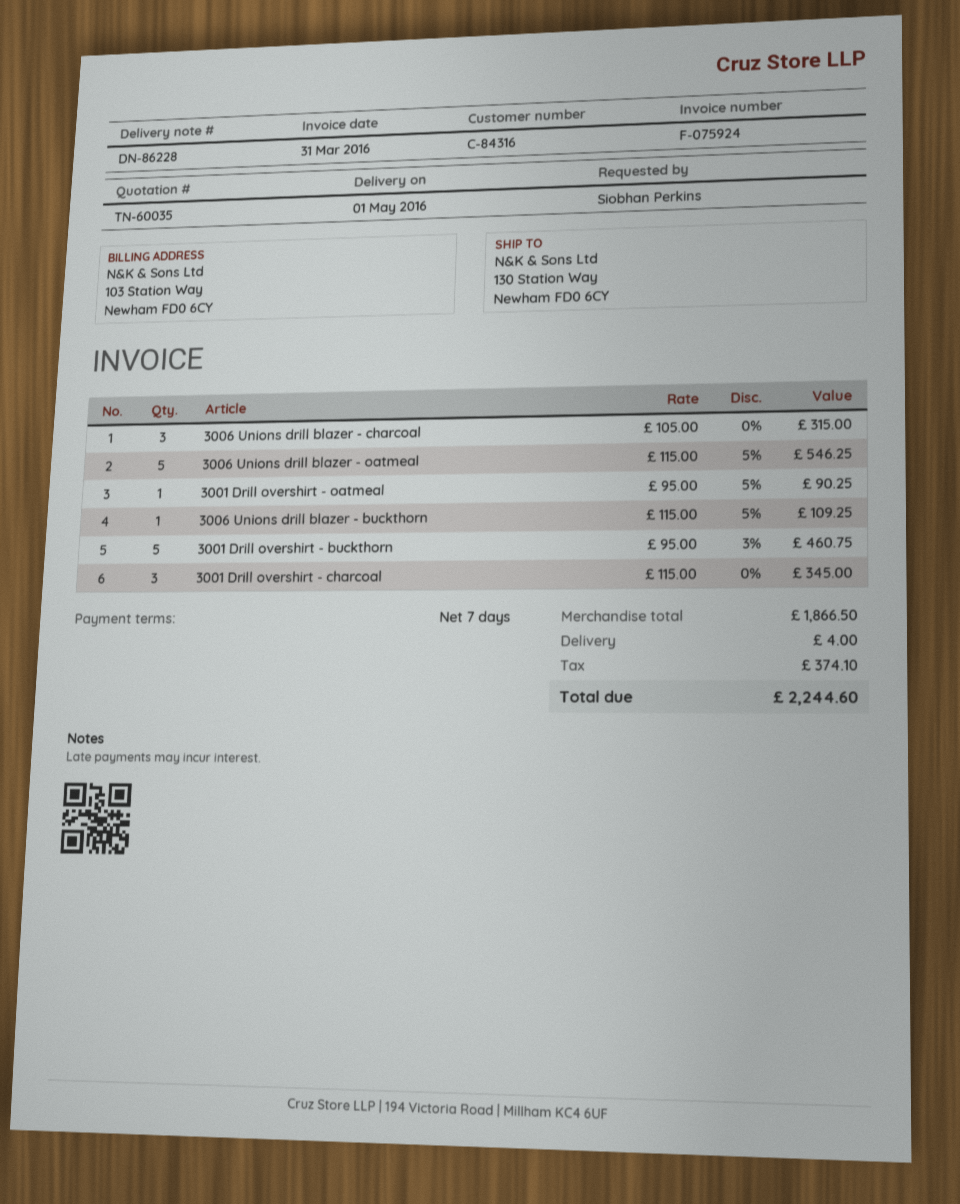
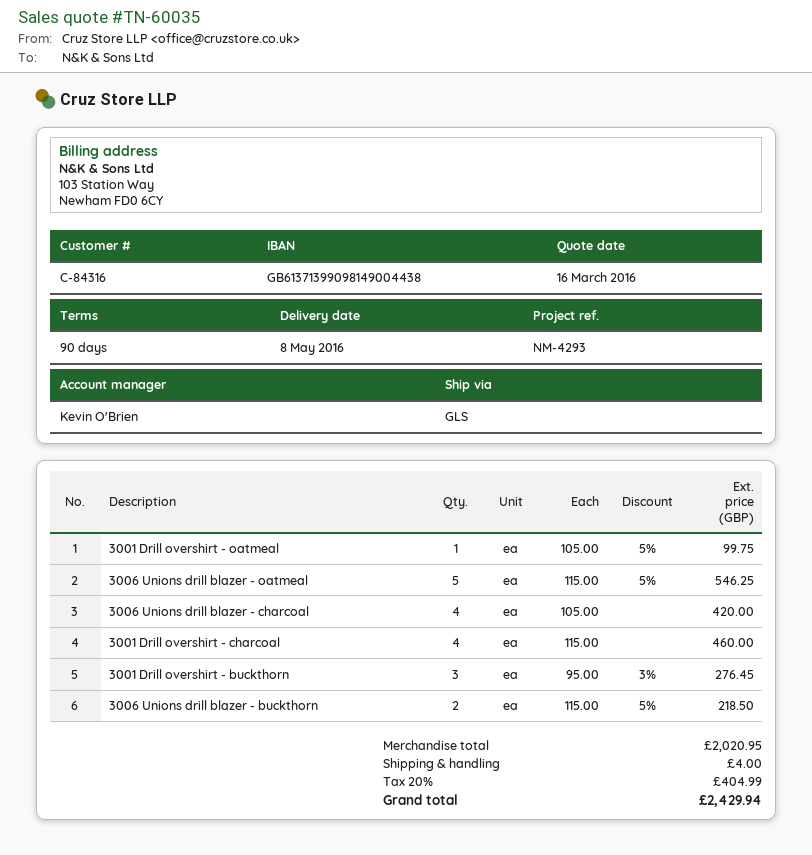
delivery date: 2016-05-01 -> 2016-05-08
payment terms: 7 days -> 90 days
3006 Unions drill blazer - charcoal: 3 x 105.00 = 315.00 -> 4 x 105.00 = 420.00
3001 Drill overshirt - oatmeal: 1 x 95.00 - 5% = 90.25 -> 1 x 105.00 - 5% = 99.75
3006 Unions drill blazer - buckthorn: 1 x 115.00 - 5% = 109.25 -> 2 x 115.00 - 5% = 218.50
3001 Drill overshirt - buckthorn: 5 x 95.00 - 3% = 460.75 -> 3 x 95.00 - 3% = 276.45
3001 Drill overshirt - charcoal: 3 x 115.00 = 345.00 -> 4 x 115.00 = 460.00
subtotal: 1866.50 -> 2020.95
tax: 374.10 -> 404.99
total: 2244.60 -> 2429.94

